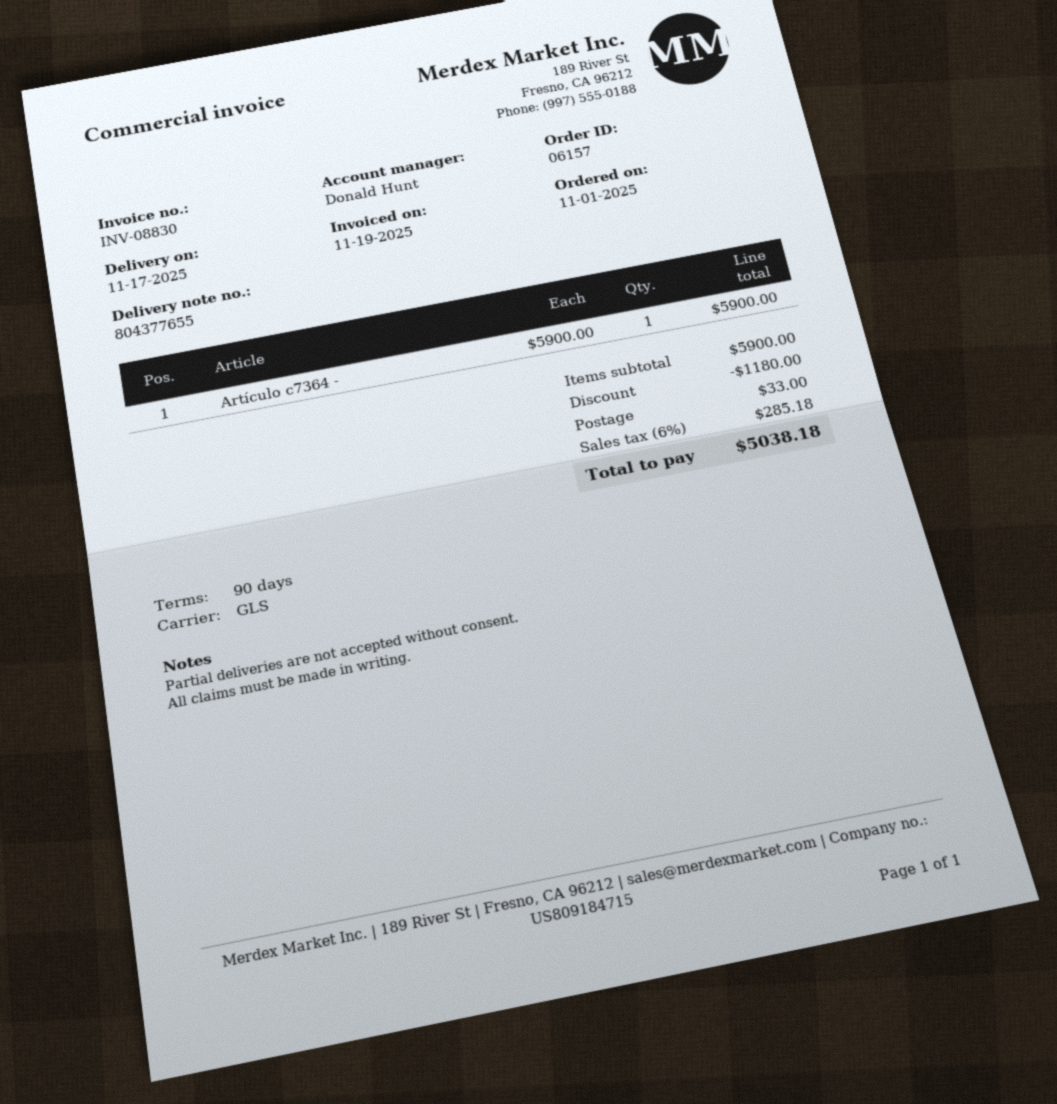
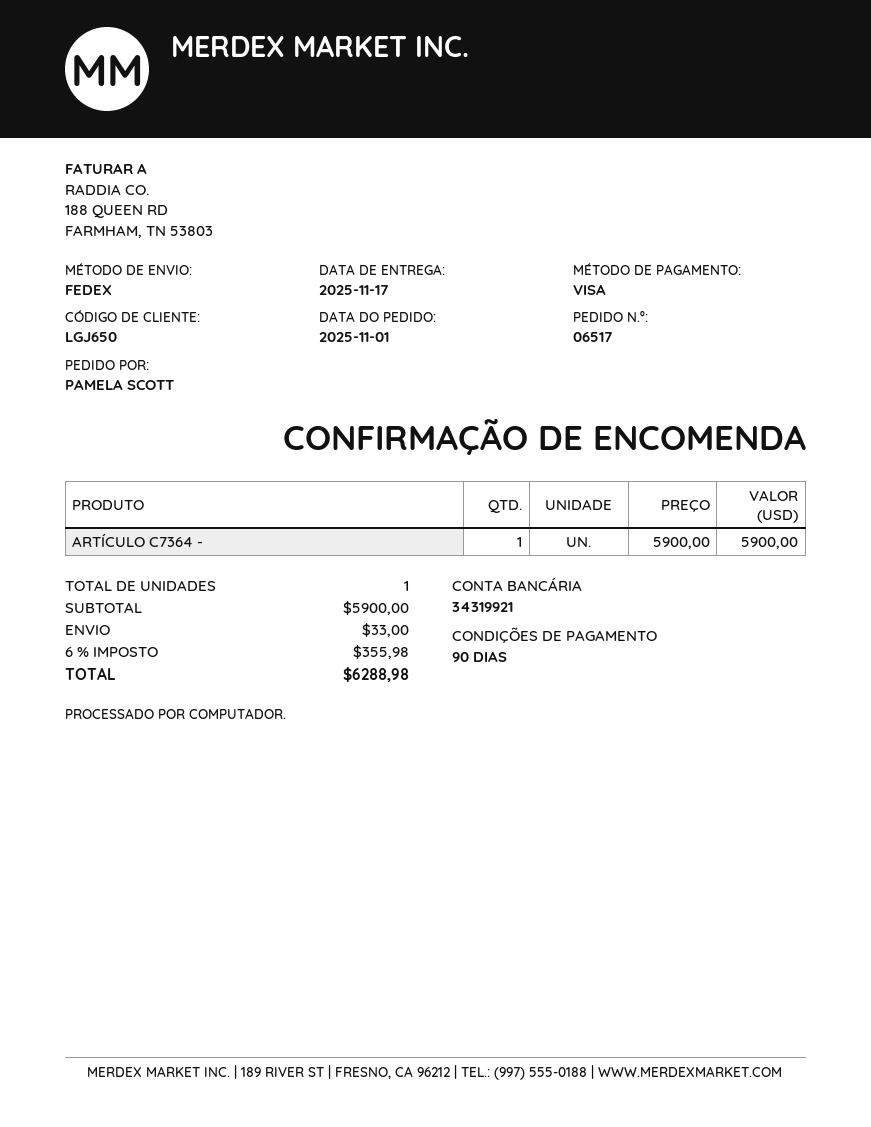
order number: 06157 -> 06517
shipping method: GLS -> FedEx
discount: 1180.00 -> none
tax: 6% = 285.18 -> 6% = 355.98
total: 5038.18 -> 6288.98

